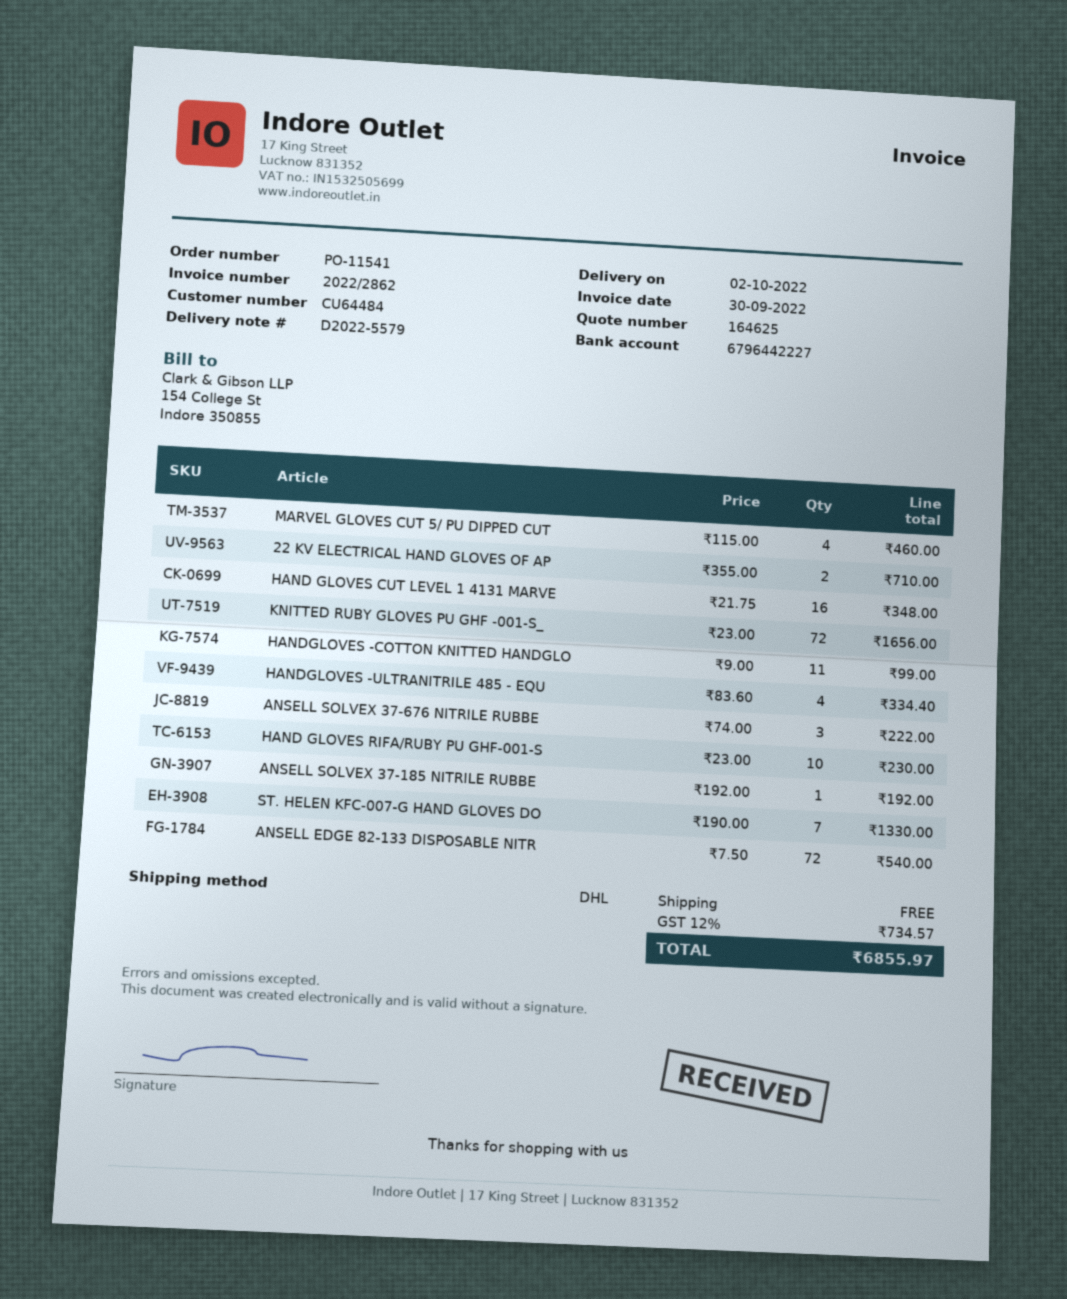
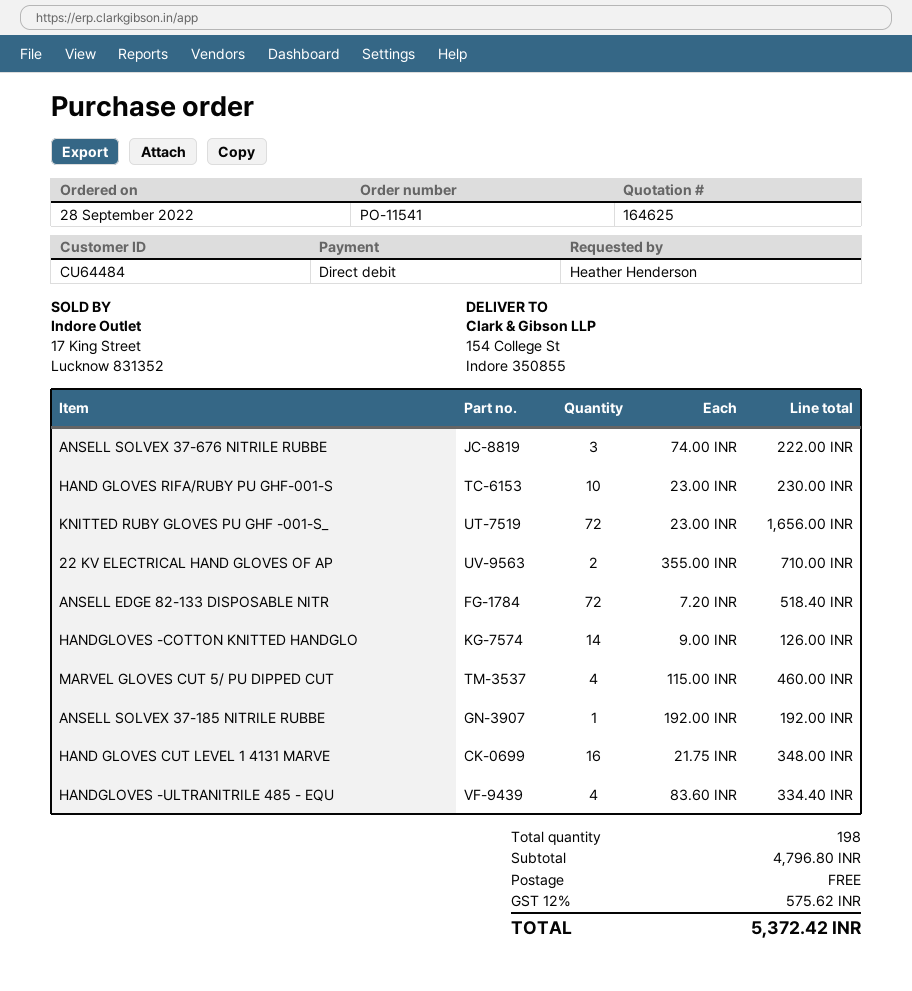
HANDGLOVES -COTTON KNITTED HANDGLO: 11 x 9.00 = 99.00 -> 14 x 9.00 = 126.00
ST. HELEN KFC-007-G HAND GLOVES DO: 7 x 190.00 = 1330.00 -> none
ANSELL EDGE 82-133 DISPOSABLE NITR: 72 x 7.50 = 540.00 -> 72 x 7.20 = 518.40
tax: 12% = 734.57 -> 12% = 575.62
total: 6855.97 -> 5372.42

